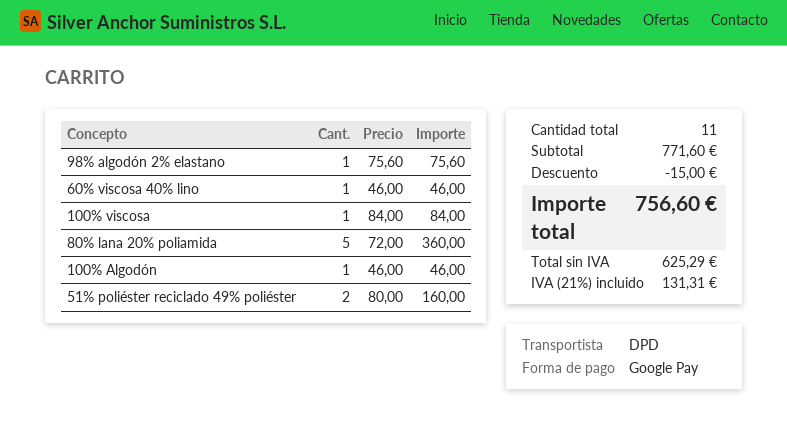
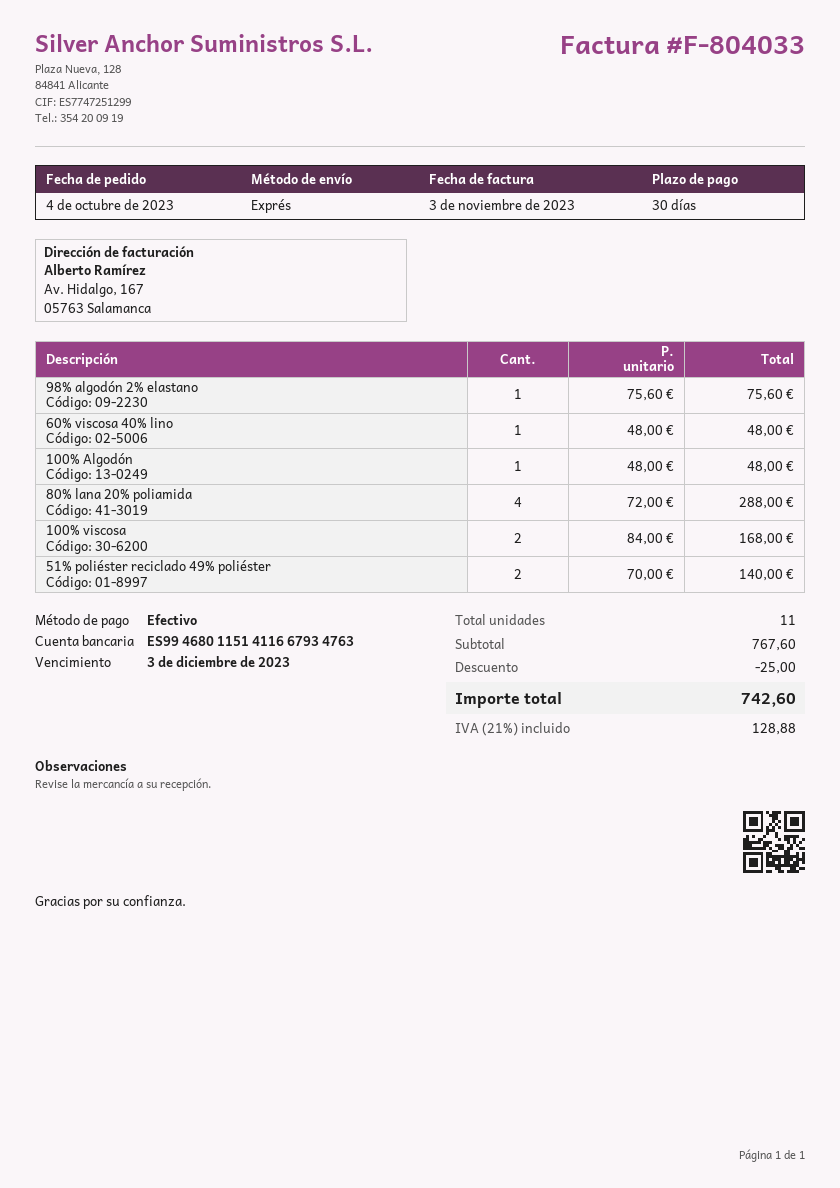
payment method: Google Pay -> cash
shipping method: DPD -> express
60% viscosa 40% lino: 1 x 46.00 = 46.00 -> 1 x 48.00 = 48.00
100% viscosa: 1 x 84.00 = 84.00 -> 2 x 84.00 = 168.00
80% lana 20% poliamida: 5 x 72.00 = 360.00 -> 4 x 72.00 = 288.00
100% Algodón: 1 x 46.00 = 46.00 -> 1 x 48.00 = 48.00
51% poliéster reciclado 49% poliéster: 2 x 80.00 = 160.00 -> 2 x 70.00 = 140.00
subtotal: 771.60 -> 767.60
discount: 15.00 -> 25.00
tax: 21% = 131.31 -> 21% = 128.88
total: 756.60 -> 742.60

